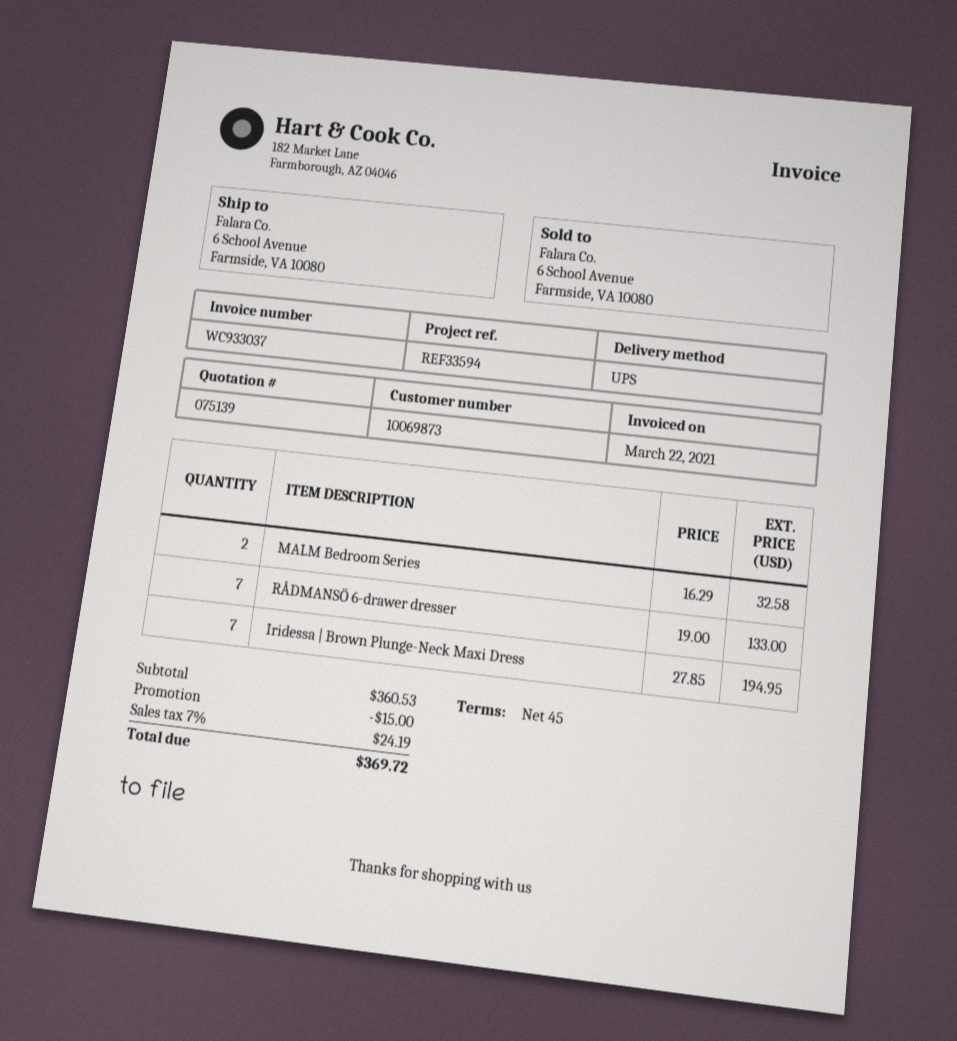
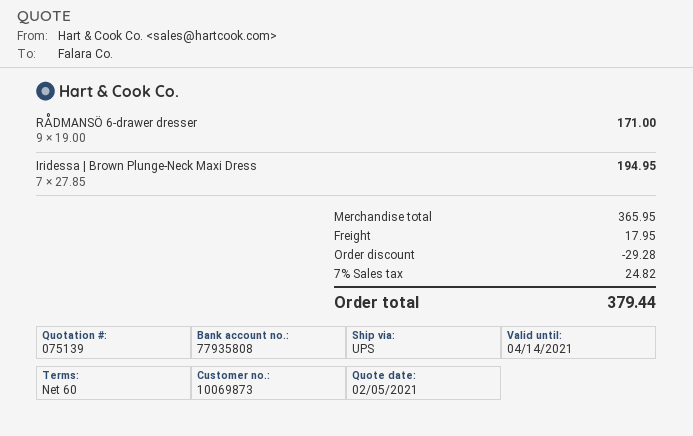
payment terms: 45 days -> 60 days
MALM Bedroom Series: 2 x 16.29 = 32.58 -> none
RÅDMANSÖ 6-drawer dresser: 7 x 19.00 = 133.00 -> 9 x 19.00 = 171.00
subtotal: 360.53 -> 365.95
discount: 15.00 -> 29.28
shipping: none -> 17.95
tax: 7% = 24.19 -> 7% = 24.82
total: 369.72 -> 379.44

